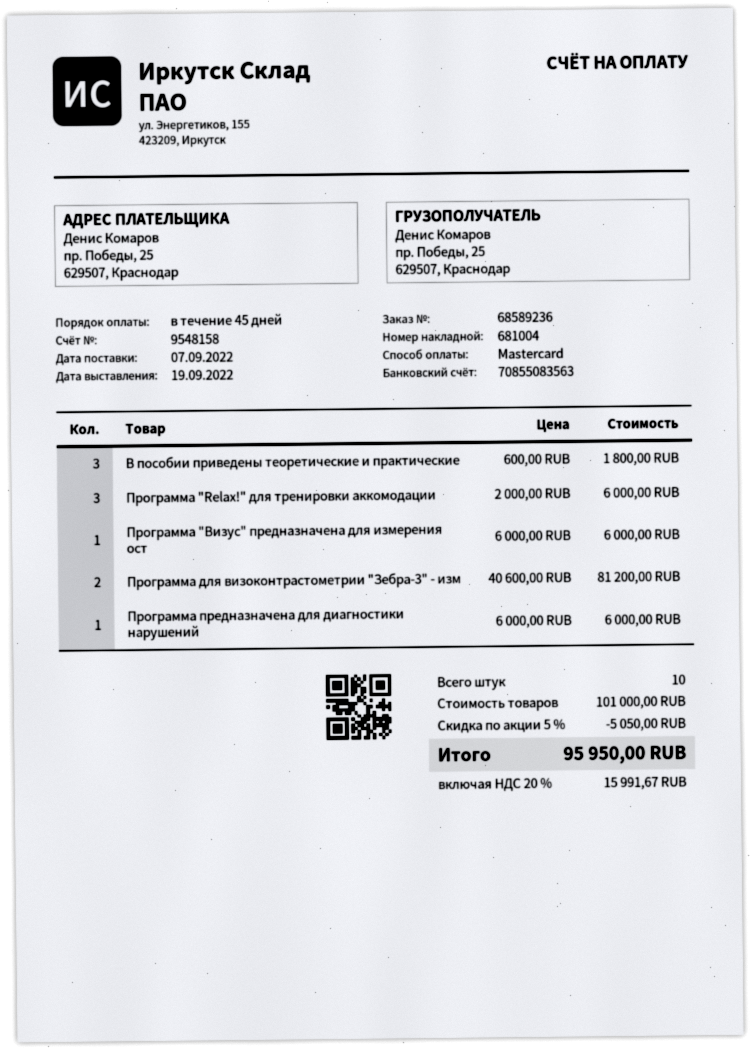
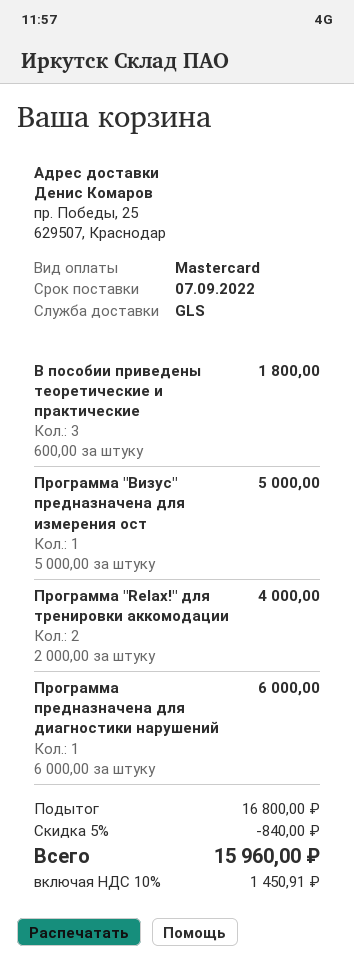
Программа "Relax!" для тренировки аккомодации: 3 x 2000.00 = 6000.00 -> 2 x 2000.00 = 4000.00
Программа "Визус" предназначена для измерения ост: 1 x 6000.00 = 6000.00 -> 1 x 5000.00 = 5000.00
Программа для визоконтрастометрии "Зебра-3" - изм: 2 x 40600.00 = 81200.00 -> none
subtotal: 101000.00 -> 16800.00
discount: 5% = 5050.00 -> 5% = 840.00
tax: 20% = 15991.67 -> 10% = 1450.91
total: 95950.00 -> 15960.00

